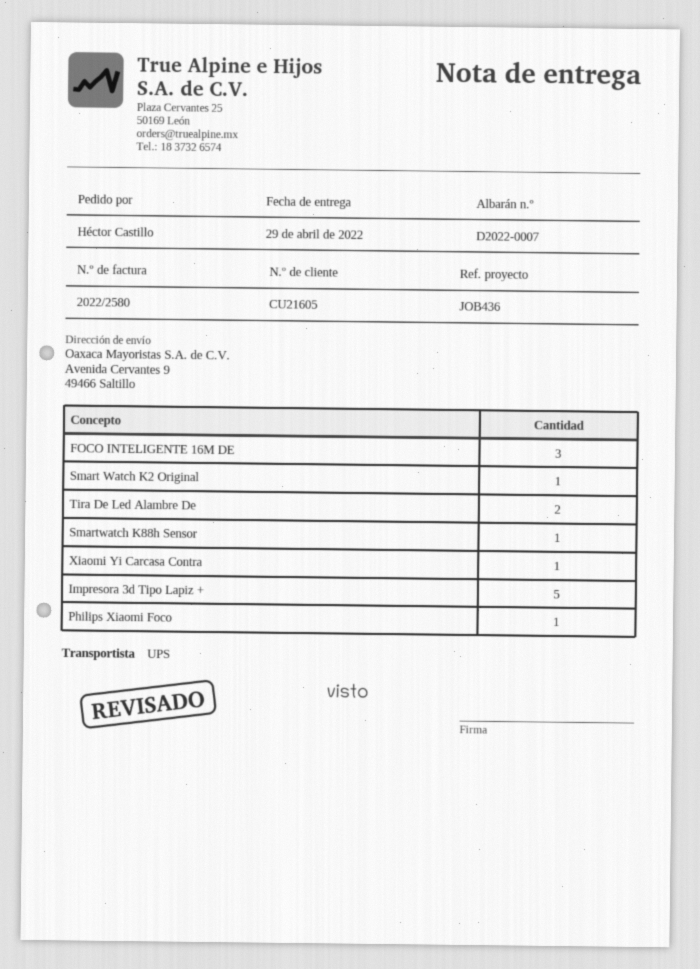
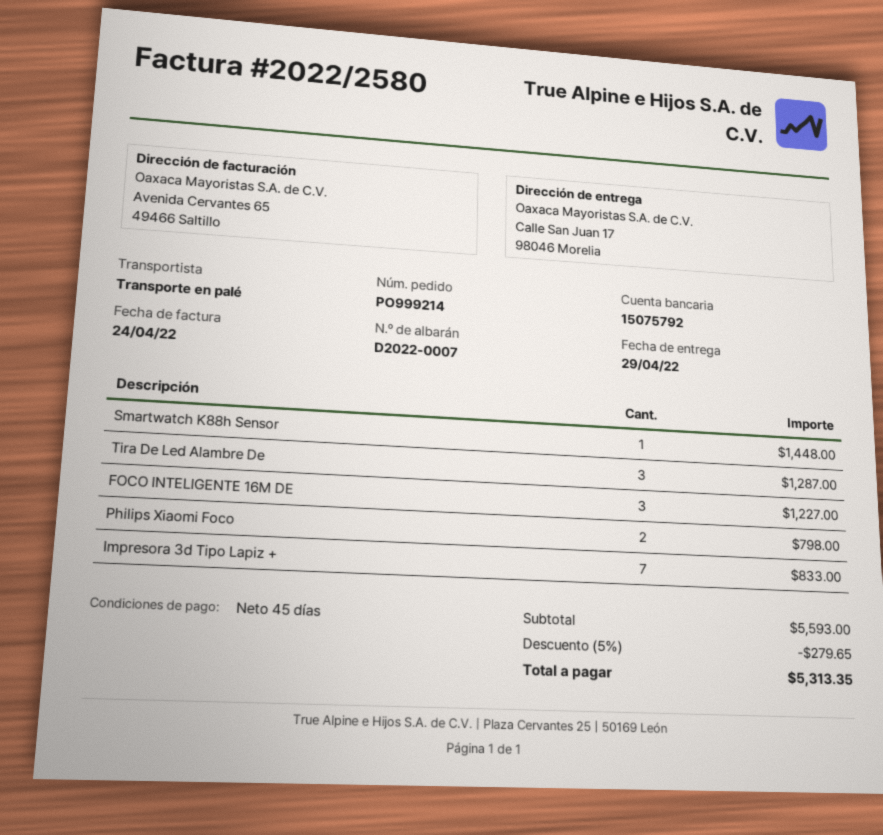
shipping method: UPS -> pallet freight
ship to: Avenida Cervantes 9, 49466 Saltillo -> Calle San Juan 17, 98046 Morelia
Smart Watch K2 Original: 1 -> none
Tira De Led Alambre De: 2 -> 3
Xiaomi Yi Carcasa Contra: 1 -> none
Impresora 3d Tipo Lapiz +: 5 -> 7
Philips Xiaomi Foco: 1 -> 2

